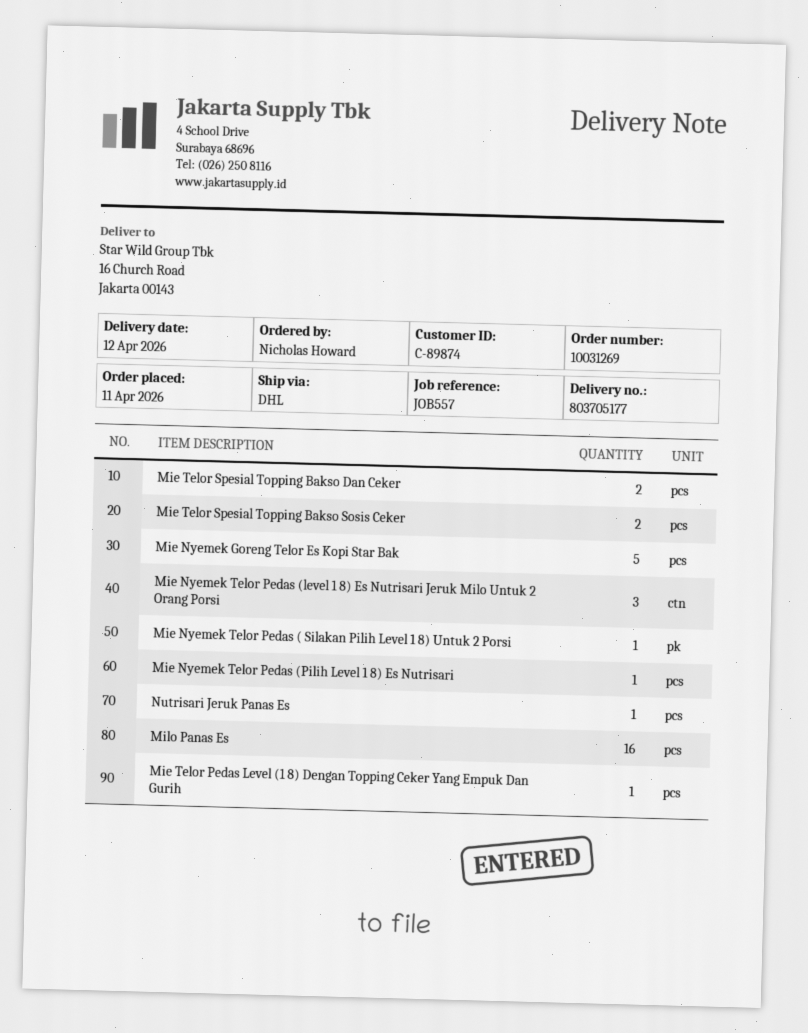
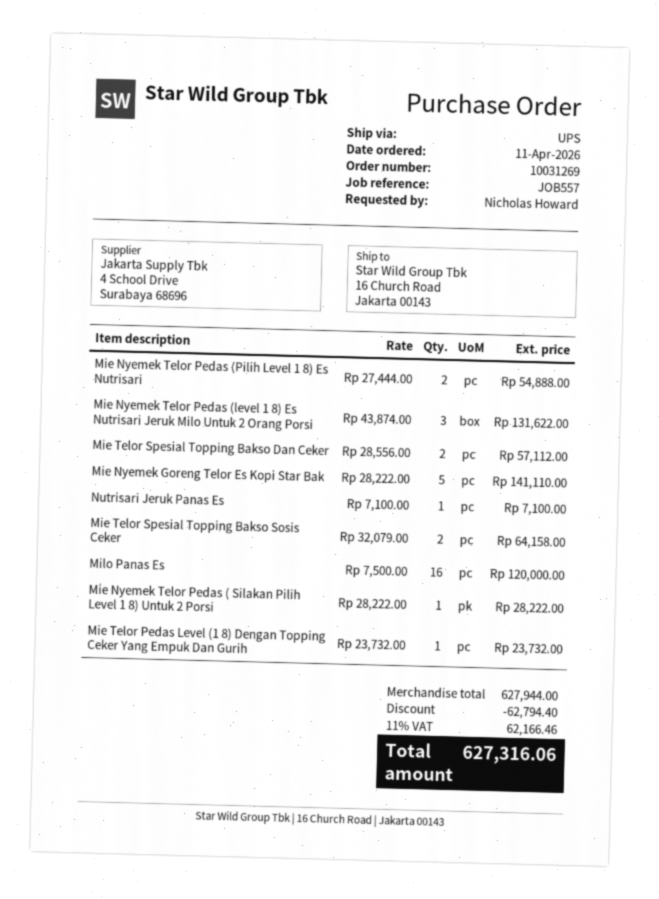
shipping method: DHL -> UPS
Mie Nyemek Telor Pedas (Pilih Level 1 8) Es Nutrisari: 1 -> 2

